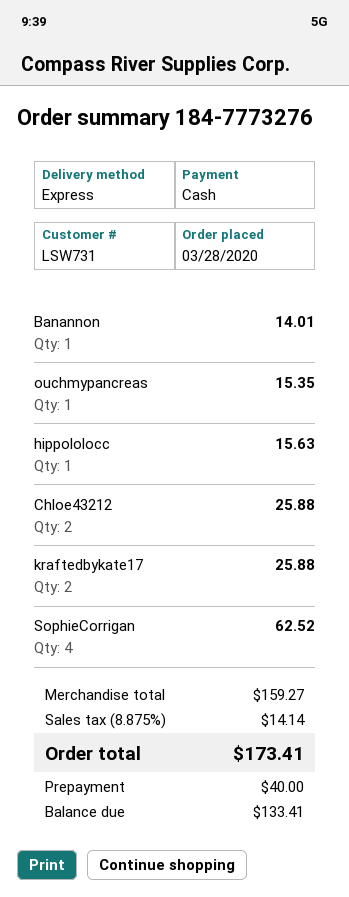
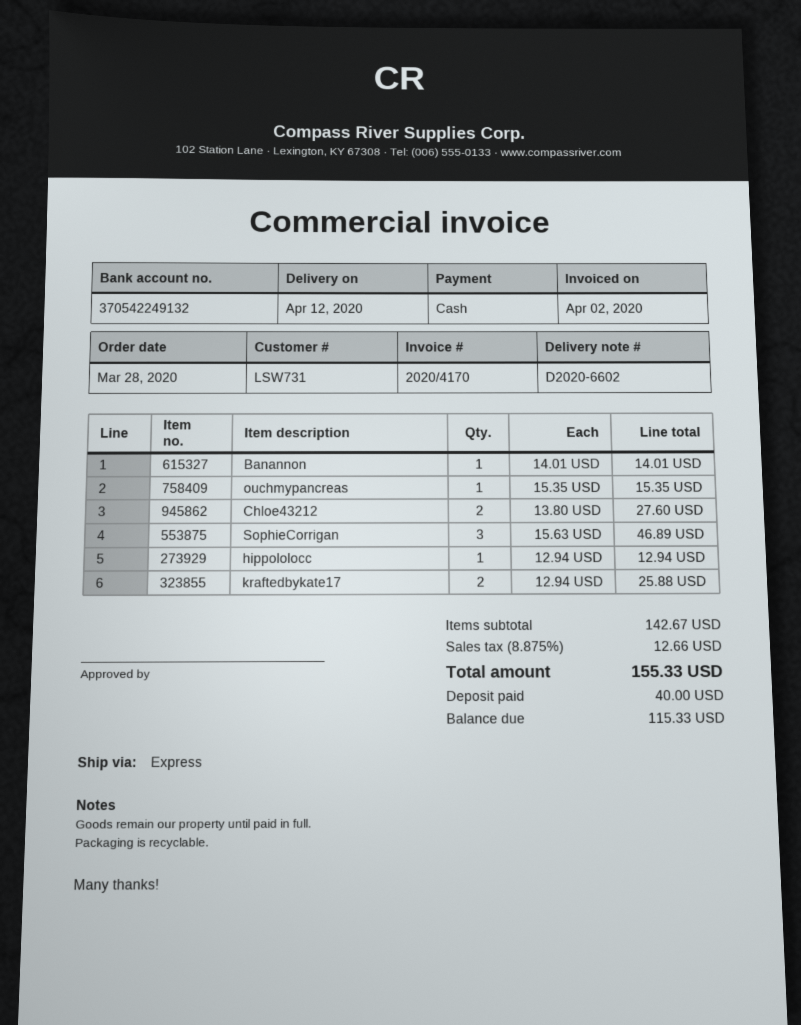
hippololocc: 1 for 15.63 -> 1 for 12.94
Chloe43212: 2 for 25.88 -> 2 for 27.60
SophieCorrigan: 4 for 62.52 -> 3 for 46.89
subtotal: 159.27 -> 142.67
tax: 8.875% = 14.14 -> 8.875% = 12.66
total: 173.41 -> 155.33
balance: 133.41 -> 115.33

